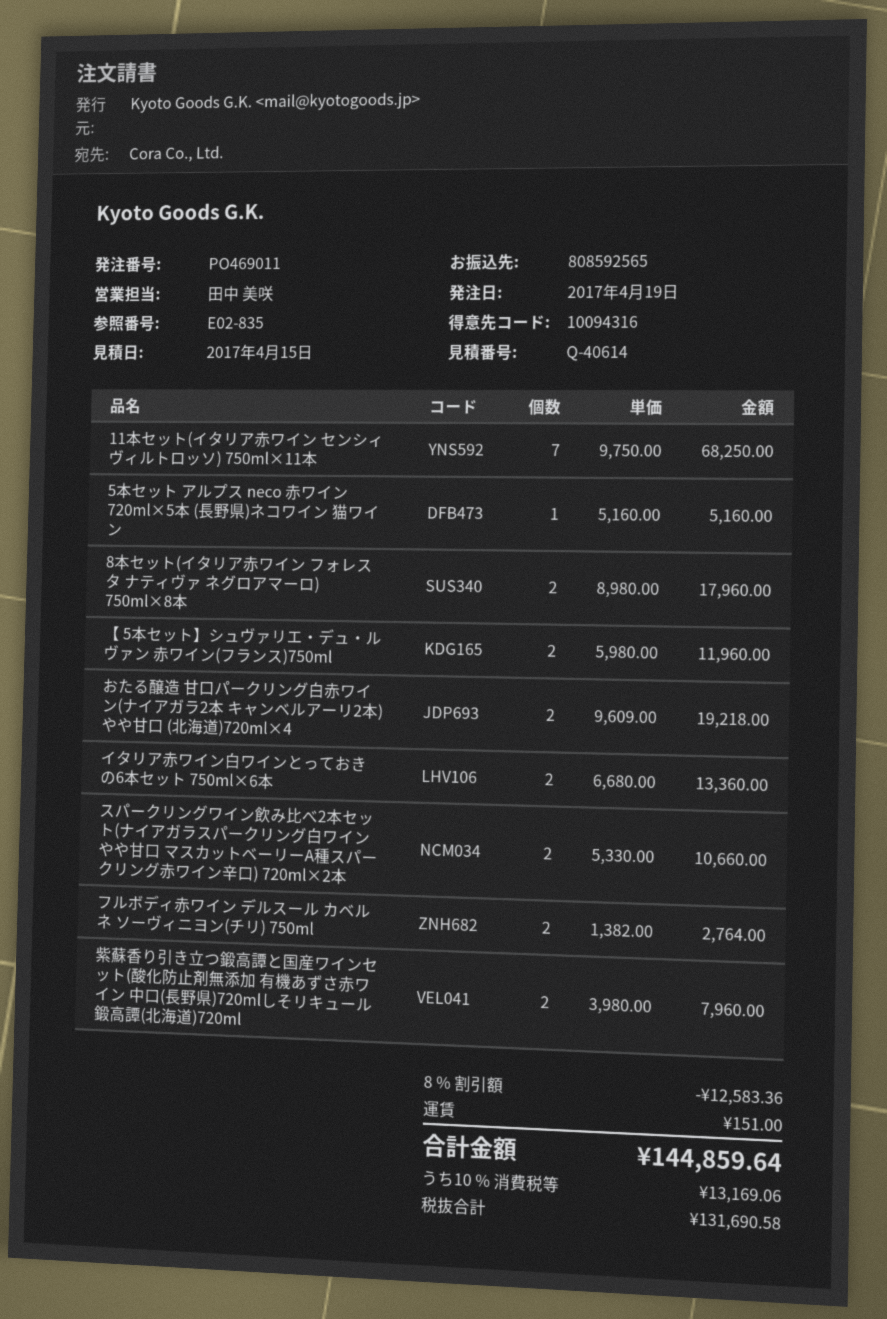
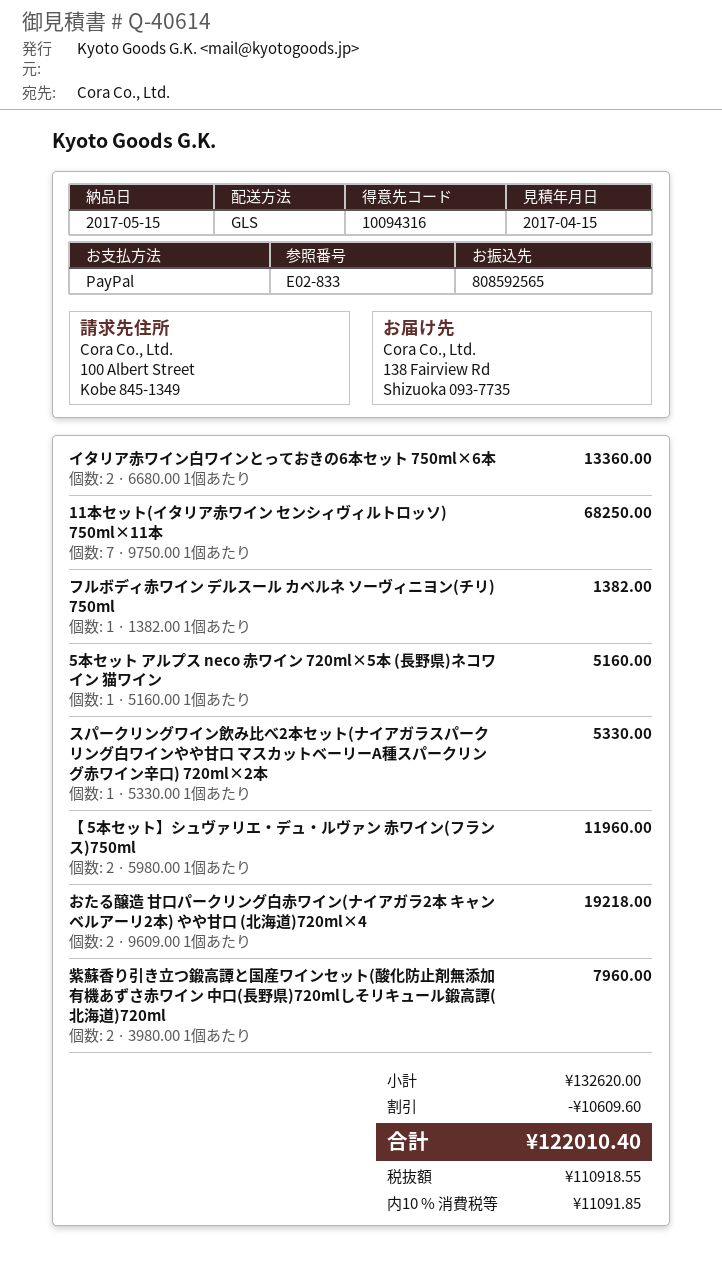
reference: E02-835 -> E02-833
8本セット(イタリア赤ワイン フォレスタ ナティヴァ ネグロアマーロ) 750ml×8本: 2 x 8980.00 = 17960.00 -> none
スパークリングワイン飲み比べ2本セット(ナイアガラスパークリング白ワインやや甘口 マスカットベーリーA種スパークリング赤ワイン辛口) 720ml×2本: 2 x 5330.00 = 10660.00 -> 1 x 5330.00 = 5330.00
フルボディ赤ワイン デルスール カベルネ ソーヴィニヨン(チリ) 750ml: 2 x 1382.00 = 2764.00 -> 1 x 1382.00 = 1382.00
discount: 12583.36 -> 10609.60
shipping: 151.00 -> none
net: 131690.58 -> 110918.55
tax: 10% = 13169.06 -> 10% = 11091.85
total: 144859.64 -> 122010.40

